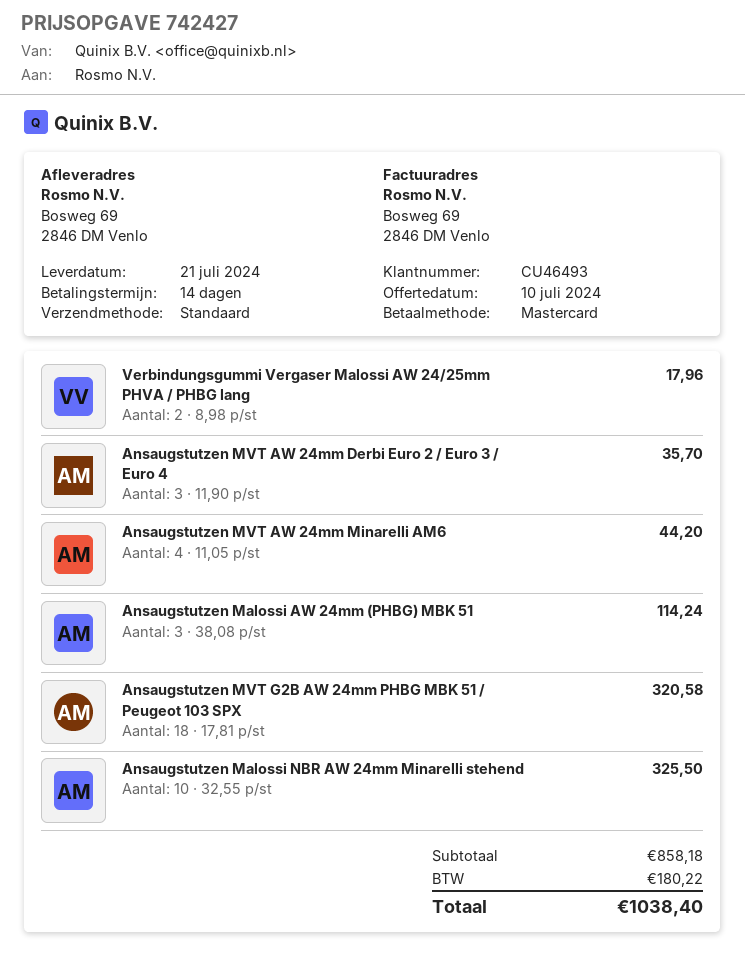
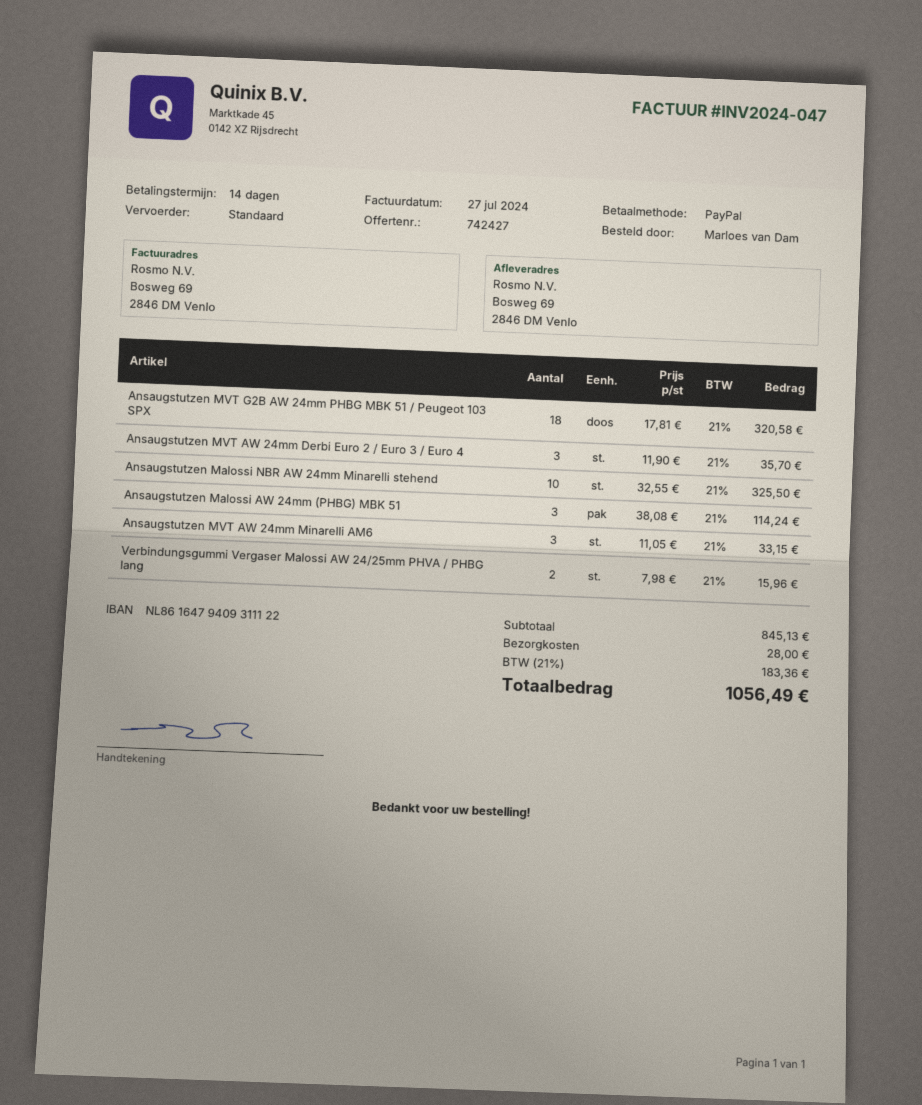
payment method: Mastercard -> PayPal
Verbindungsgummi Vergaser Malossi AW 24/25mm PHVA / PHBG lang: 2 x 8.98 = 17.96 -> 2 x 7.98 = 15.96
Ansaugstutzen MVT AW 24mm Minarelli AM6: 4 x 11.05 = 44.20 -> 3 x 11.05 = 33.15
subtotal: 858.18 -> 845.13
shipping: none -> 28.00
tax: 180.22 -> 183.36
total: 1038.40 -> 1056.49

